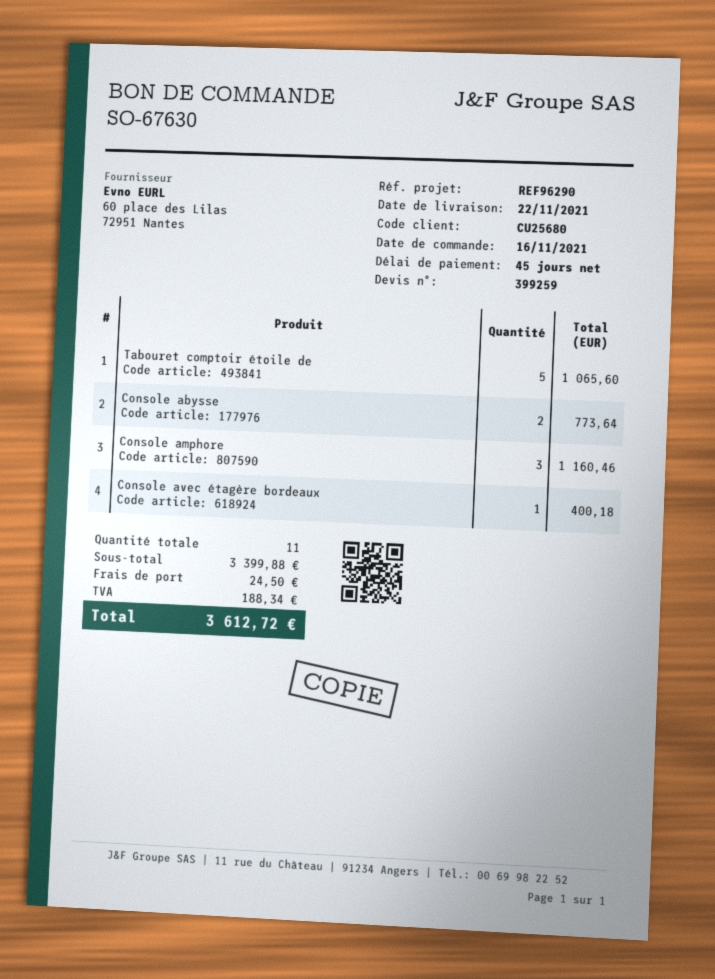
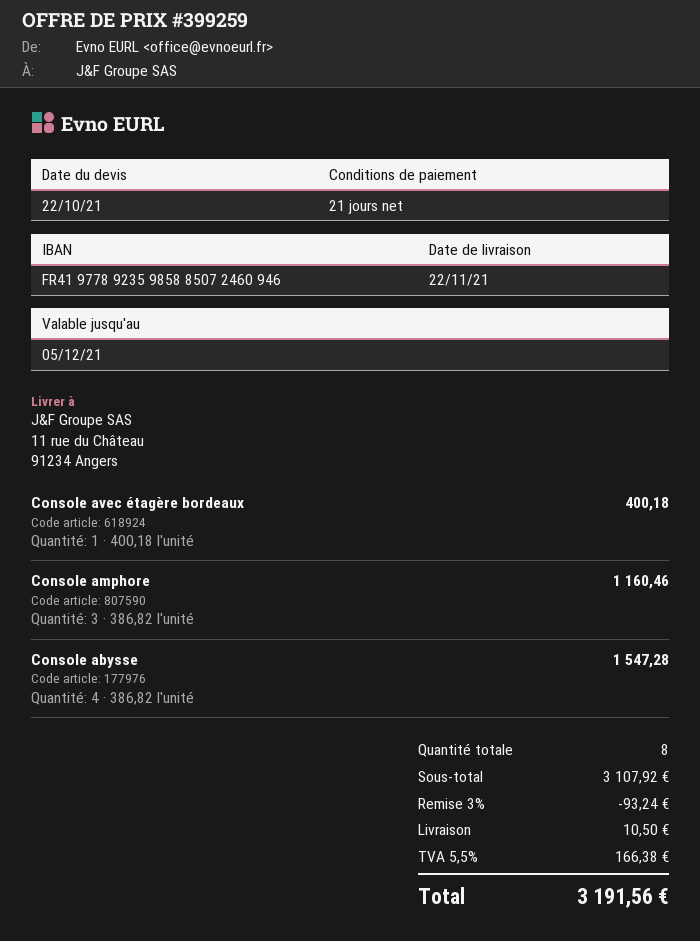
payment terms: 45 days -> 21 days
Tabouret comptoir étoile de: 5 for 1065.60 -> none
Console abysse: 2 for 773.64 -> 4 for 1547.28
total quantity: 11 -> 8
subtotal: 3399.88 -> 3107.92
discount: none -> 3% = 93.24
shipping: 24.50 -> 10.50
tax: 188.34 -> 166.38
total: 3612.72 -> 3191.56

